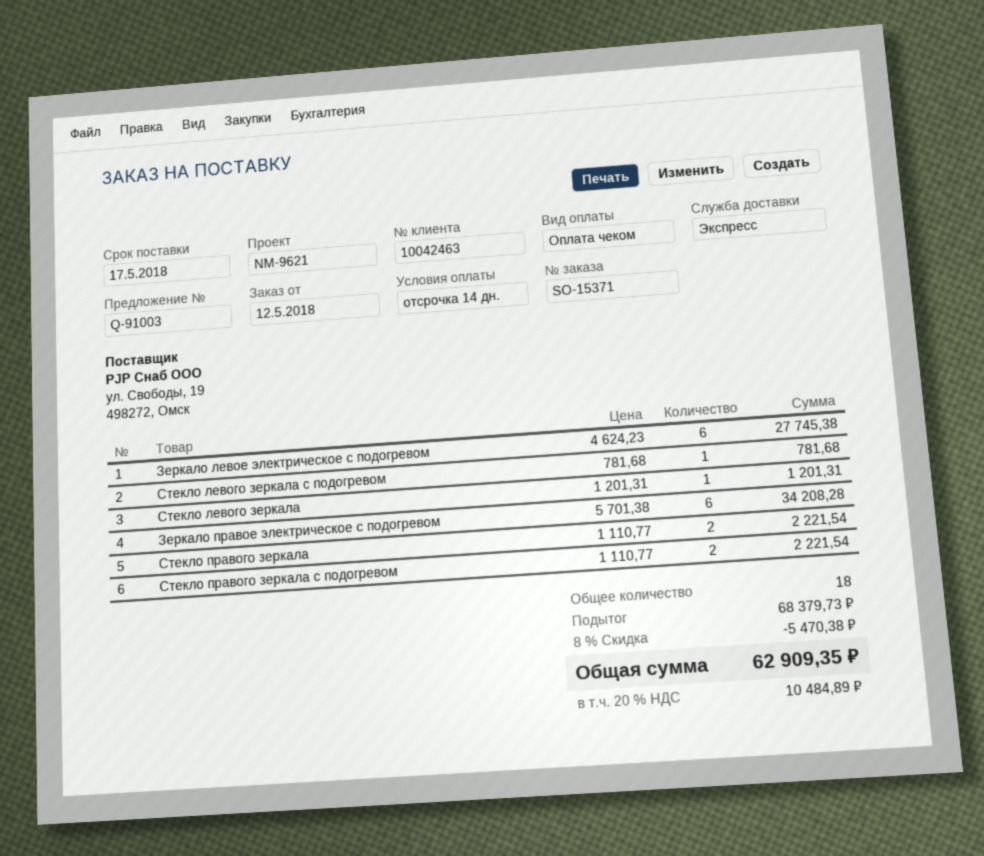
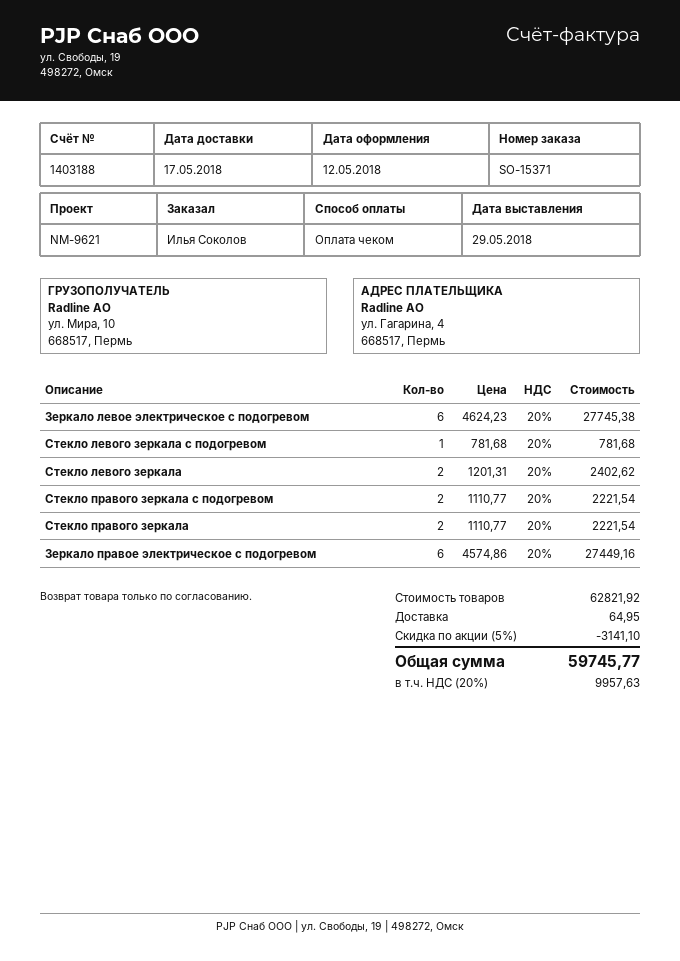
Стекло левого зеркала: 1 x 1201.31 = 1201.31 -> 2 x 1201.31 = 2402.62
Зеркало правое электрическое с подогревом: 6 x 5701.38 = 34208.28 -> 6 x 4574.86 = 27449.16
subtotal: 68379.73 -> 62821.92
discount: 8% = 5470.38 -> 5% = 3141.10
shipping: none -> 64.95
tax: 20% = 10484.89 -> 20% = 9957.63
total: 62909.35 -> 59745.77

